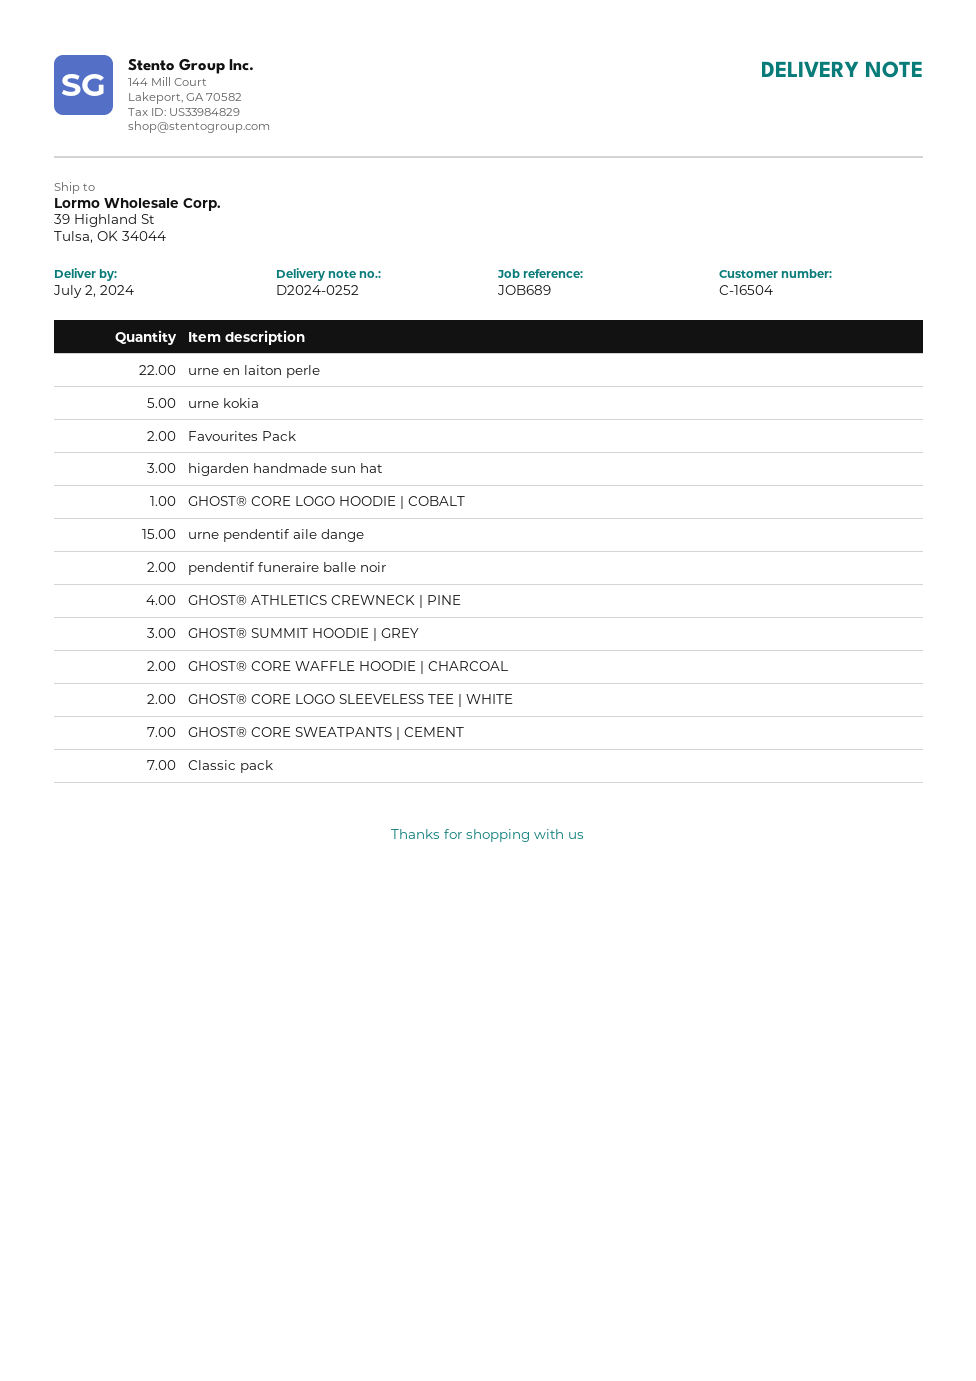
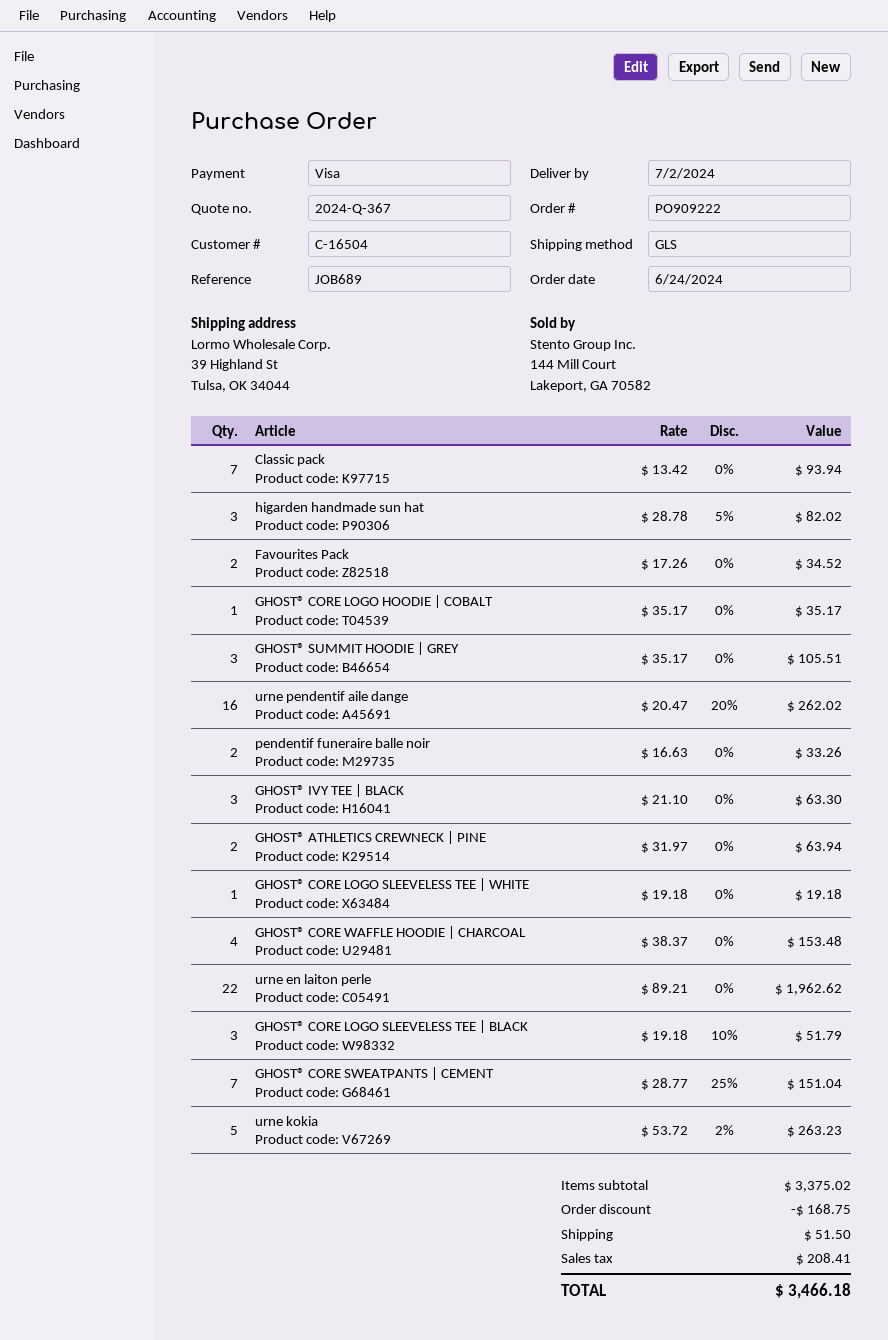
urne pendentif aile dange: 15 -> 16
GHOST® ATHLETICS CREWNECK | PINE: 4 -> 2
GHOST® CORE WAFFLE HOODIE | CHARCOAL: 2 -> 4
GHOST® CORE LOGO SLEEVELESS TEE | WHITE: 2 -> 1
GHOST® IVY TEE | BLACK: none -> 3
GHOST® CORE LOGO SLEEVELESS TEE | BLACK: none -> 3

